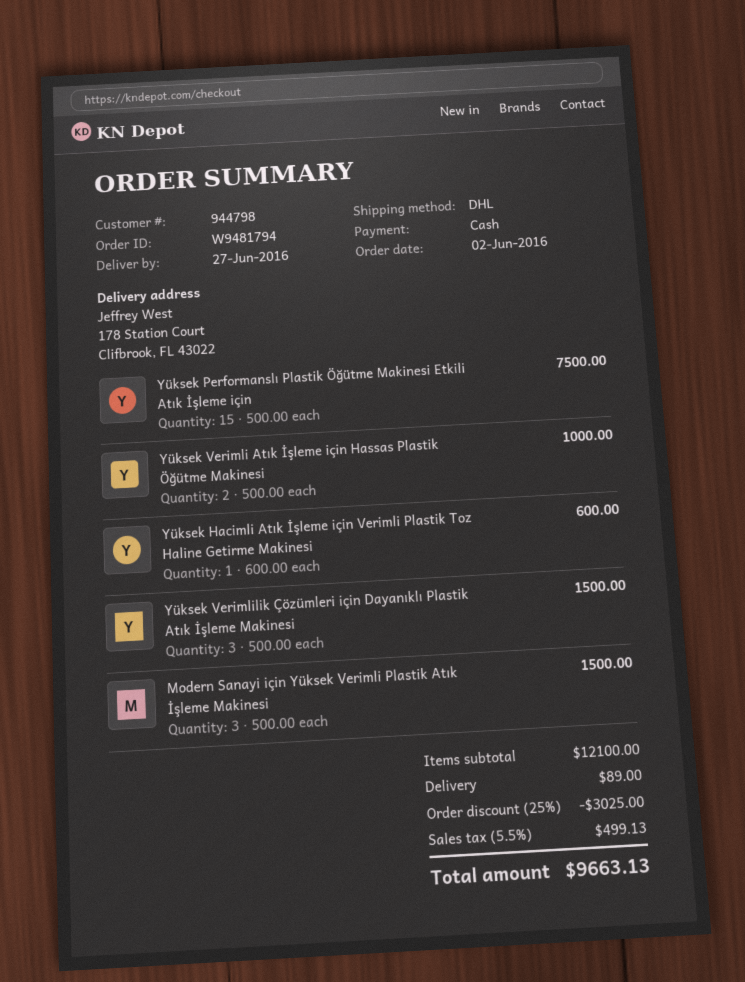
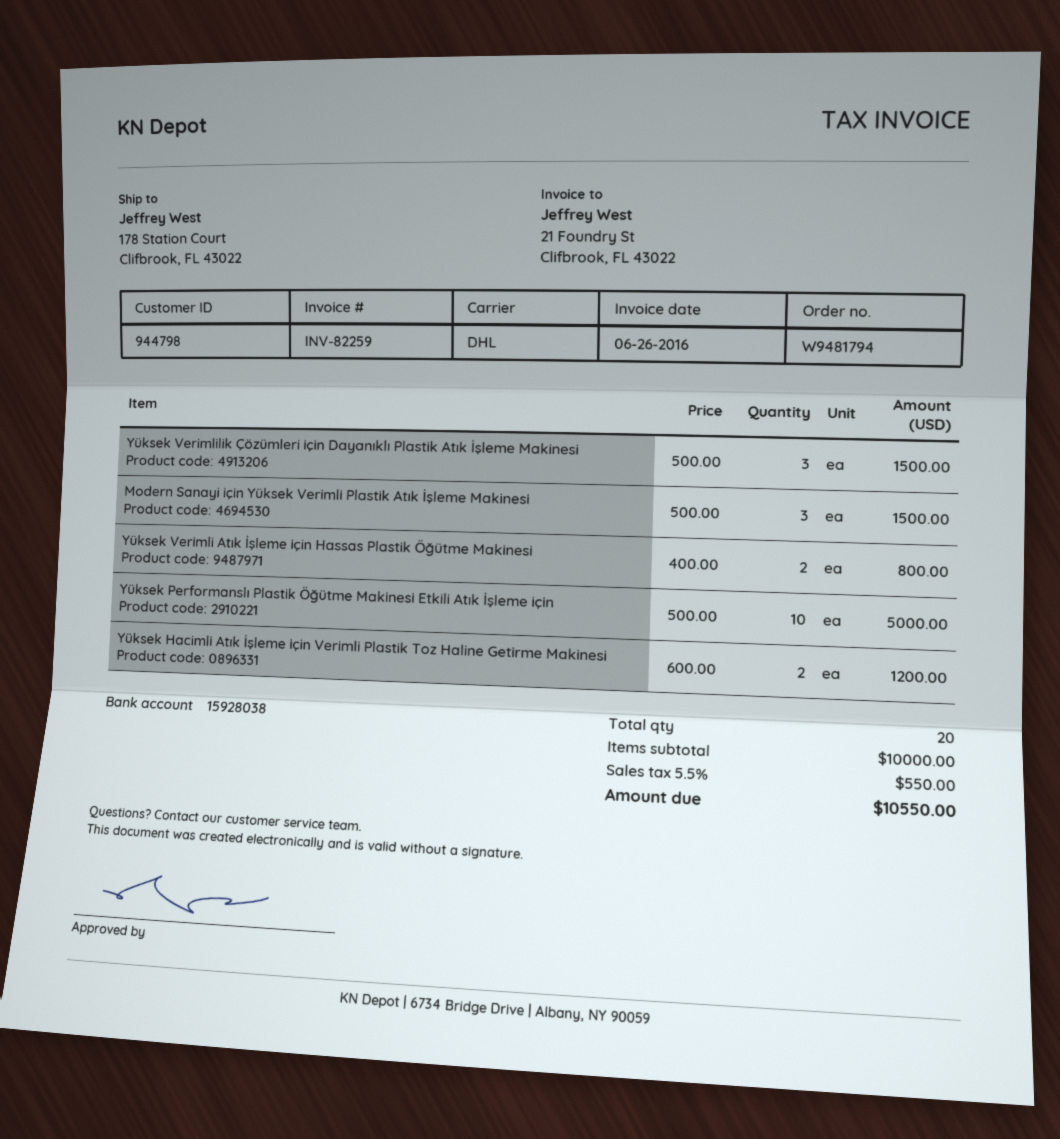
Yüksek Performanslı Plastik Öğütme Makinesi Etkili Atık İşleme için: 15 x 500.00 = 7500.00 -> 10 x 500.00 = 5000.00
Yüksek Verimli Atık İşleme için Hassas Plastik Öğütme Makinesi: 2 x 500.00 = 1000.00 -> 2 x 400.00 = 800.00
Yüksek Hacimli Atık İşleme için Verimli Plastik Toz Haline Getirme Makinesi: 1 x 600.00 = 600.00 -> 2 x 600.00 = 1200.00
subtotal: 12100.00 -> 10000.00
discount: 25% = 3025.00 -> none
shipping: 89.00 -> none
tax: 5.5% = 499.13 -> 5.5% = 550.00
total: 9663.13 -> 10550.00

